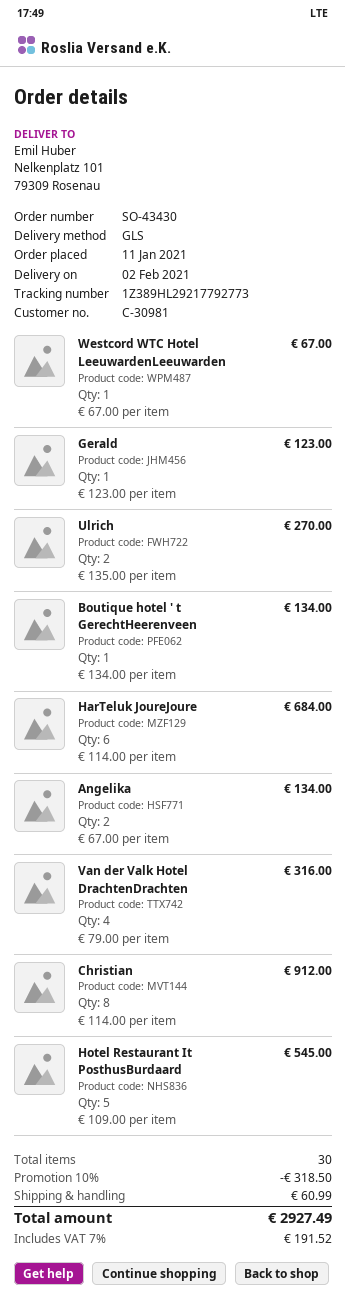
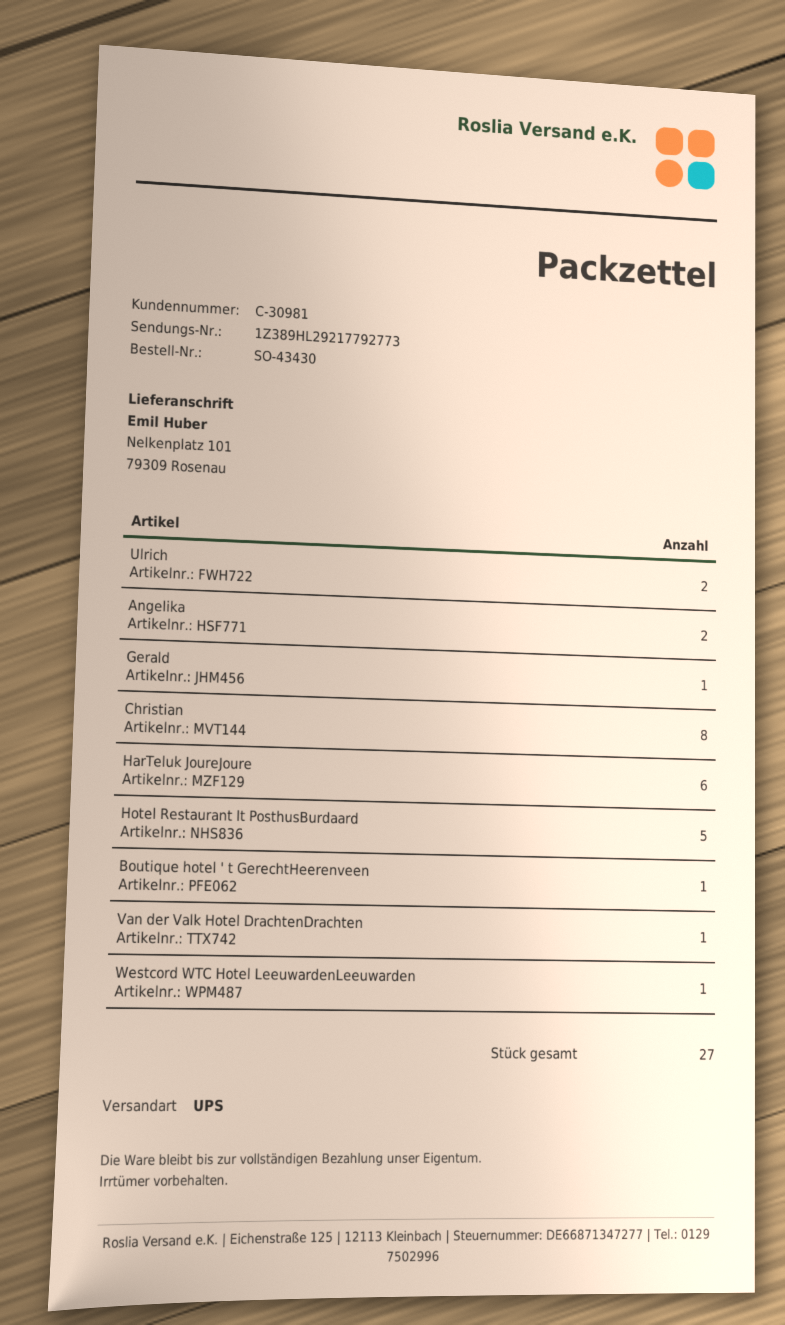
shipping method: GLS -> UPS
Van der Valk Hotel DrachtenDrachten: 4 -> 1
total quantity: 30 -> 27

